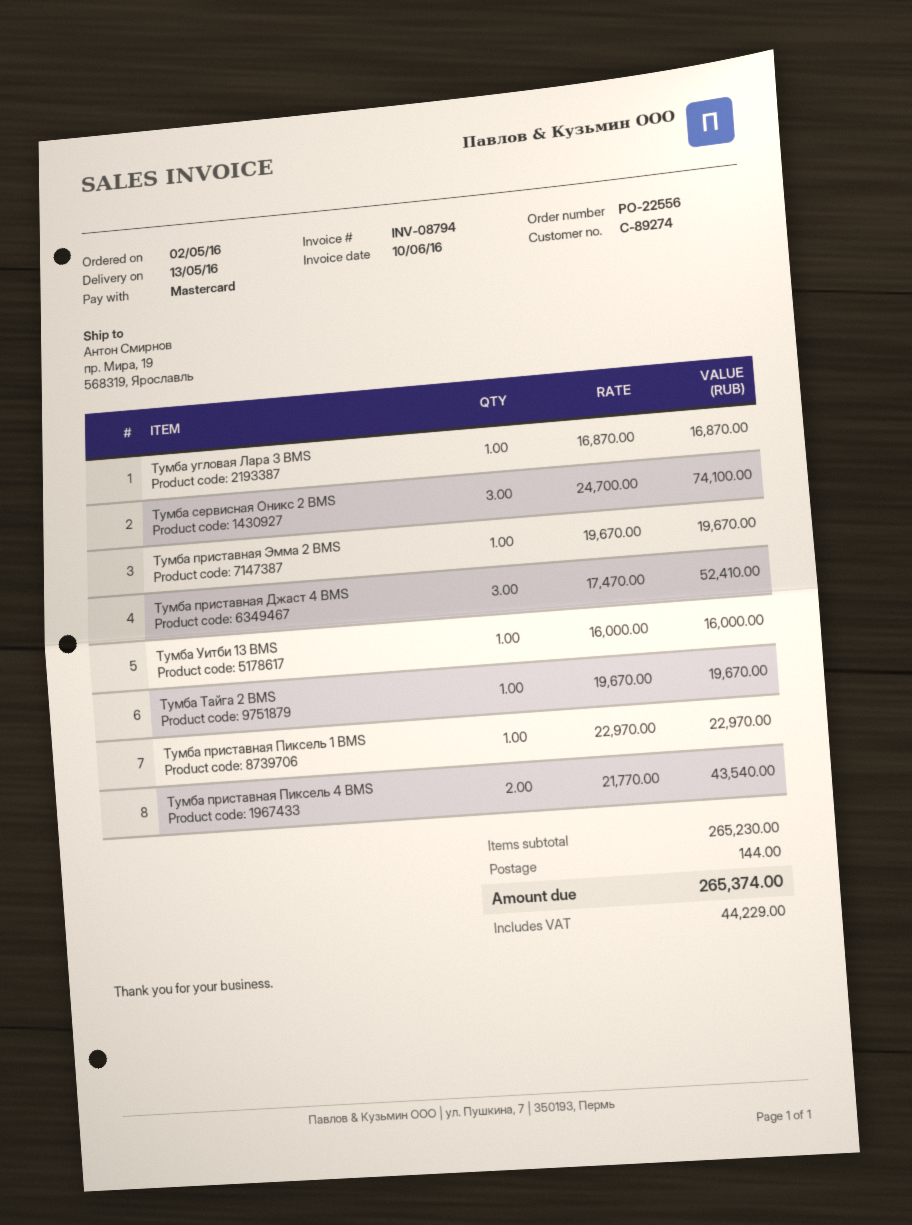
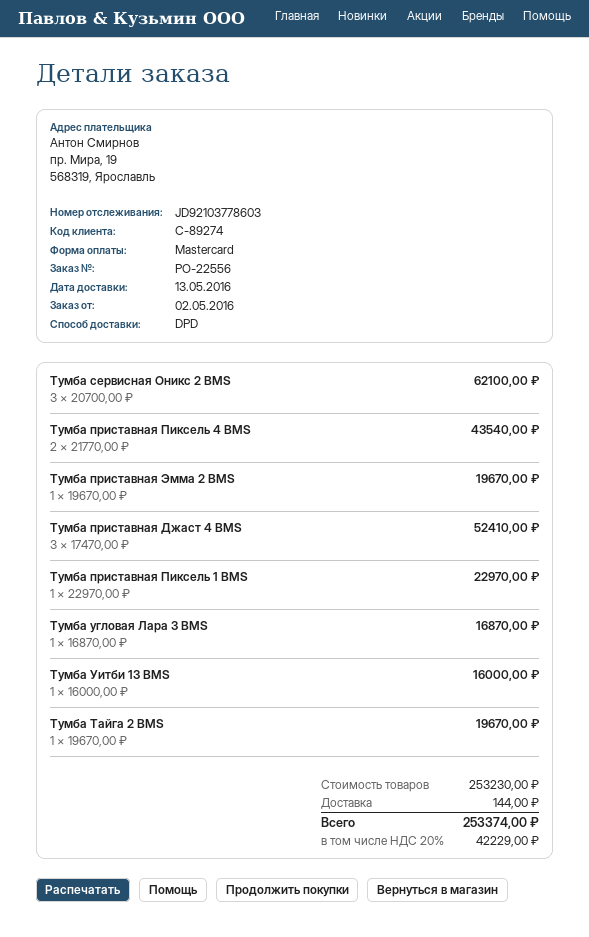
Тумба сервисная Оникс 2 BMS: 3 x 24700.00 = 74100.00 -> 3 x 20700.00 = 62100.00
subtotal: 265230.00 -> 253230.00
tax: 44229.00 -> 42229.00
total: 265374.00 -> 253374.00

